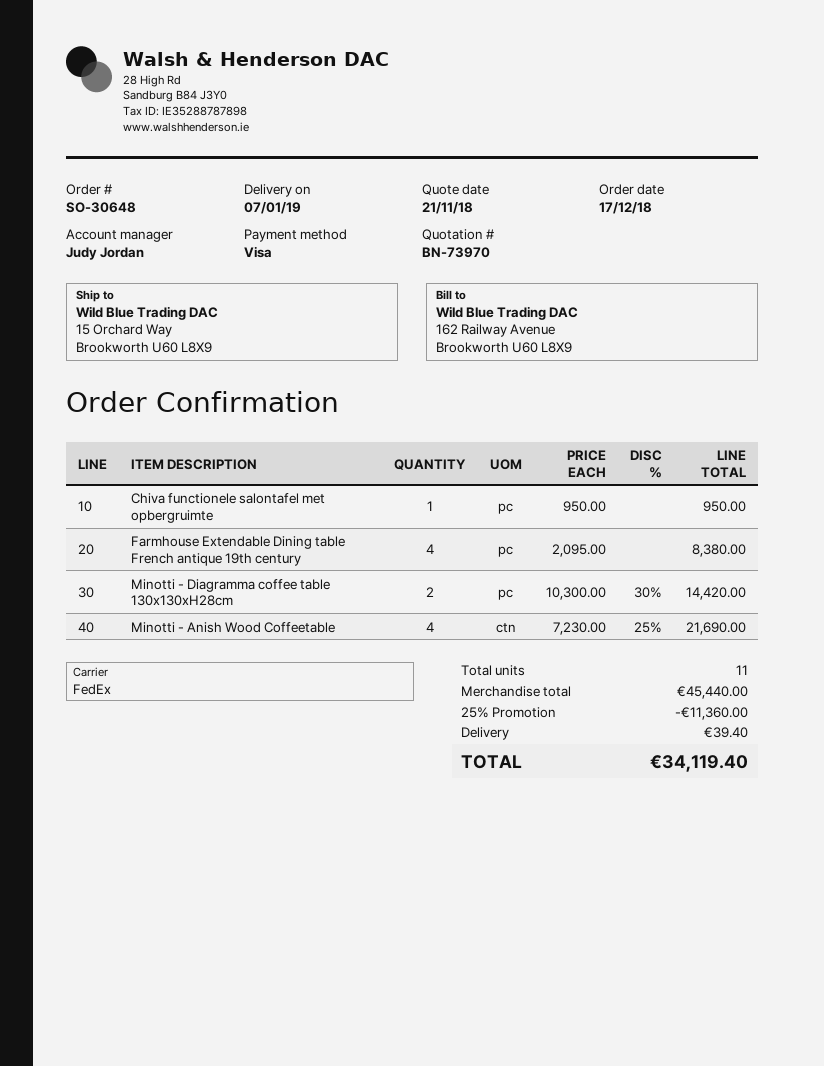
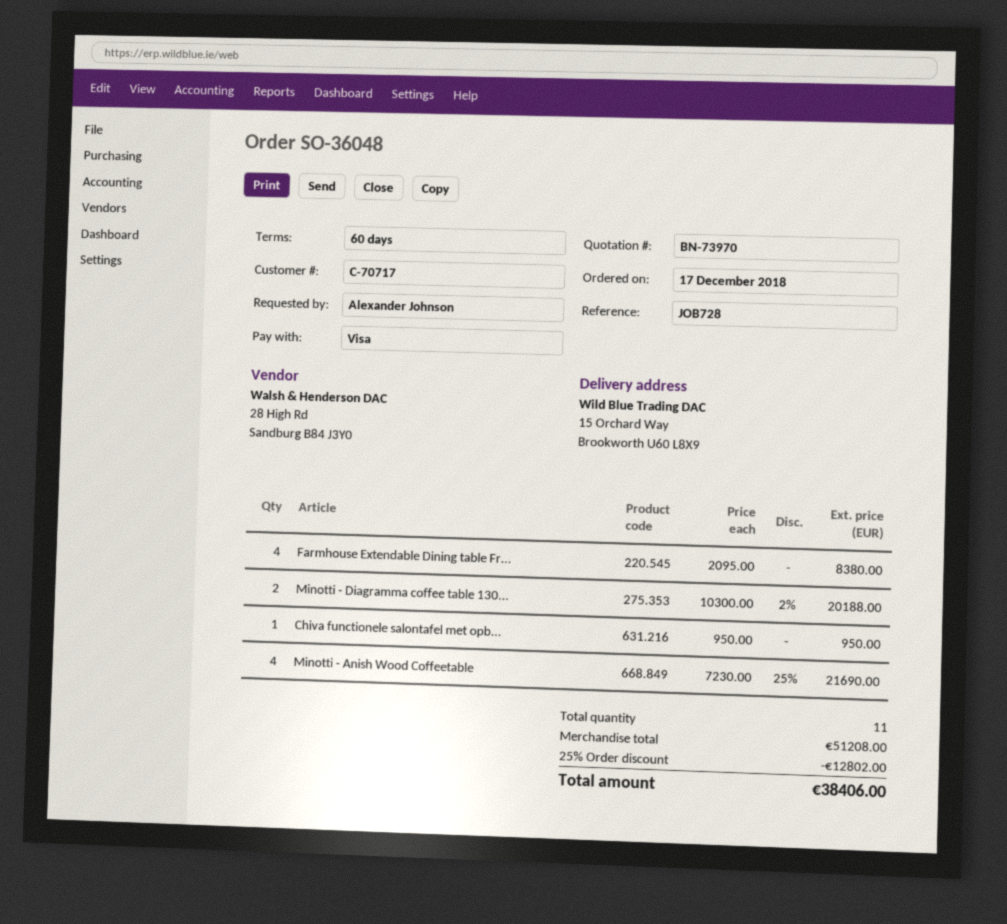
order number: SO-30648 -> SO-36048
Minotti - Diagramma coffee table 130x130xH28cm: 2 x 10300.00 - 30% = 14420.00 -> 2 x 10300.00 - 2% = 20188.00
subtotal: 45440.00 -> 51208.00
discount: 25% = 11360.00 -> 25% = 12802.00
shipping: 39.40 -> none
total: 34119.40 -> 38406.00

